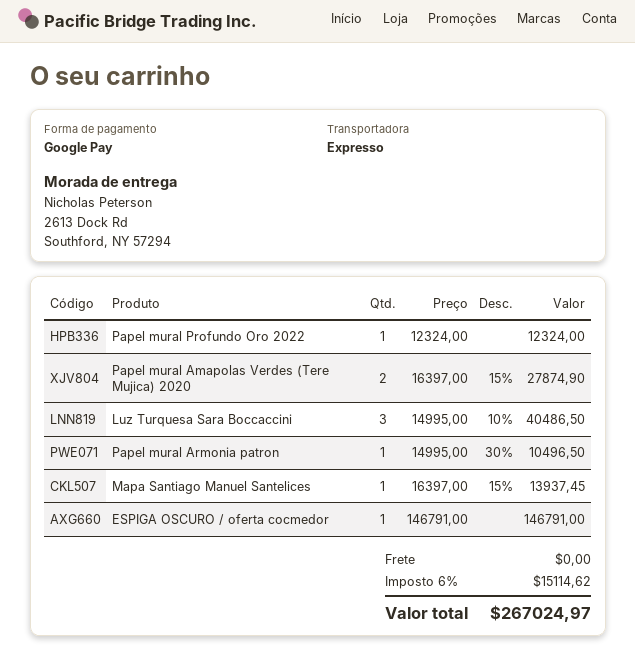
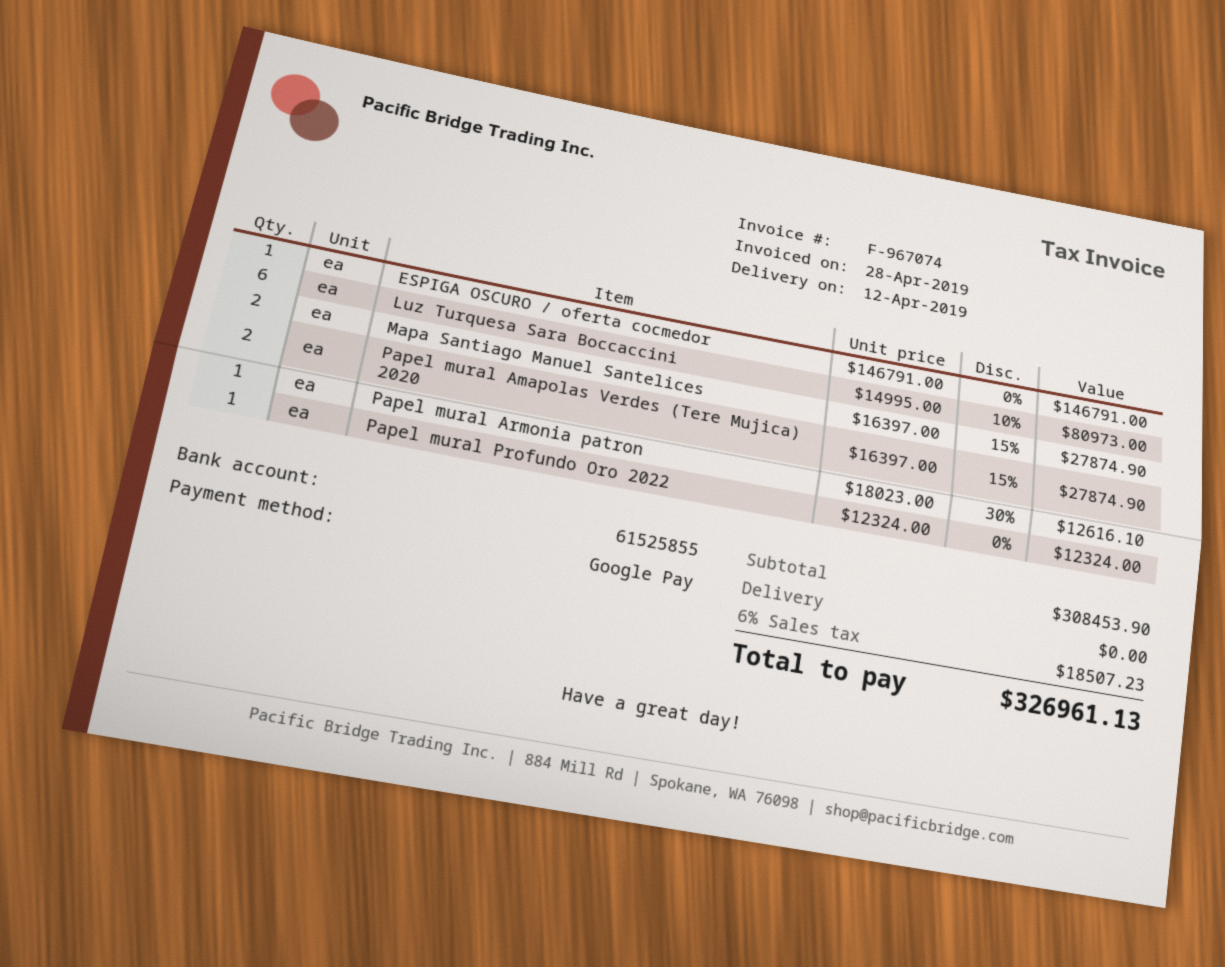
Luz Turquesa Sara Boccaccini: 3 x 14995.00 - 10% = 40486.50 -> 6 x 14995.00 - 10% = 80973.00
Papel mural Armonia patron: 1 x 14995.00 - 30% = 10496.50 -> 1 x 18023.00 - 30% = 12616.10
Mapa Santiago Manuel Santelices: 1 x 16397.00 - 15% = 13937.45 -> 2 x 16397.00 - 15% = 27874.90
tax: 6% = 15114.62 -> 6% = 18507.23
total: 267024.97 -> 326961.13

